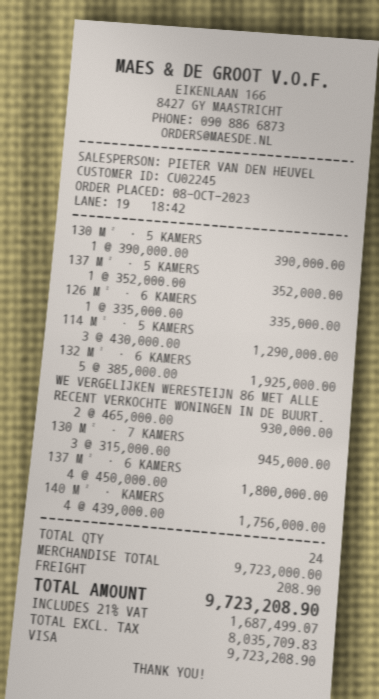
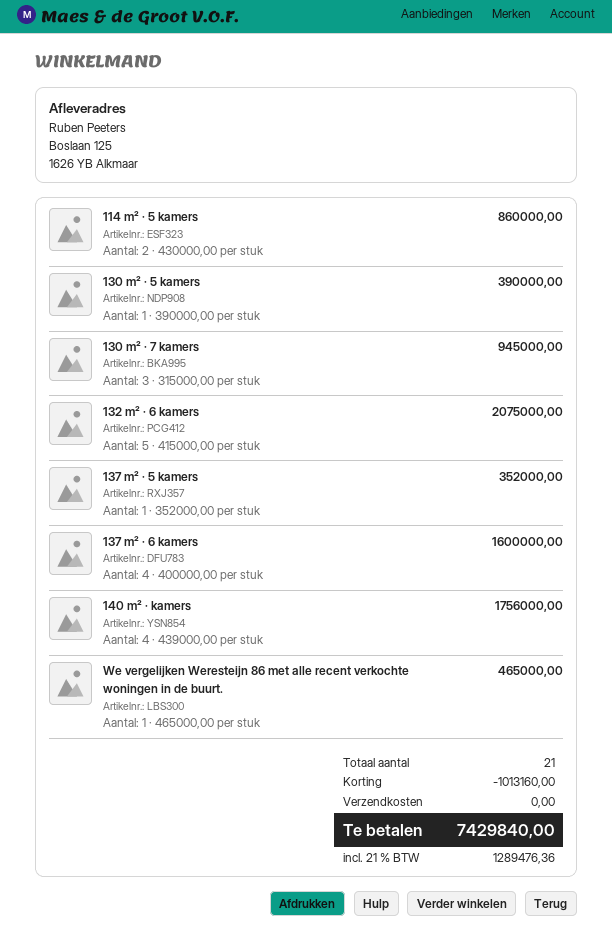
126 M² · 6 KAMERS: 1 x 335000.00 = 335000.00 -> none
114 M² · 5 KAMERS: 3 x 430000.00 = 1290000.00 -> 2 x 430000.00 = 860000.00
132 M² · 6 KAMERS: 5 x 385000.00 = 1925000.00 -> 5 x 415000.00 = 2075000.00
WE VERGELIJKEN WERESTEIJN 86 MET ALLE RECENT VERKOCHTE WONINGEN IN DE BUURT.: 2 x 465000.00 = 930000.00 -> 1 x 465000.00 = 465000.00
137 M² · 6 KAMERS: 4 x 450000.00 = 1800000.00 -> 4 x 400000.00 = 1600000.00
total quantity: 24 -> 21
discount: none -> 1013160.00
shipping: 208.90 -> 0.00
tax: 21% = 1687499.07 -> 21% = 1289476.36
total: 9723208.90 -> 7429840.00

